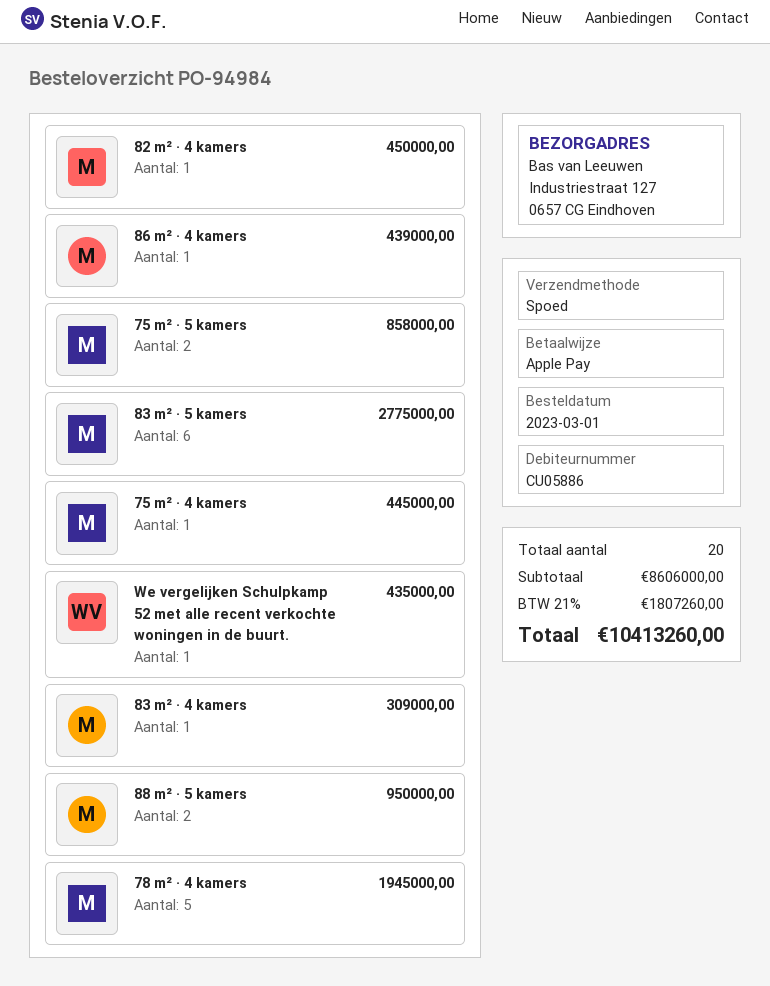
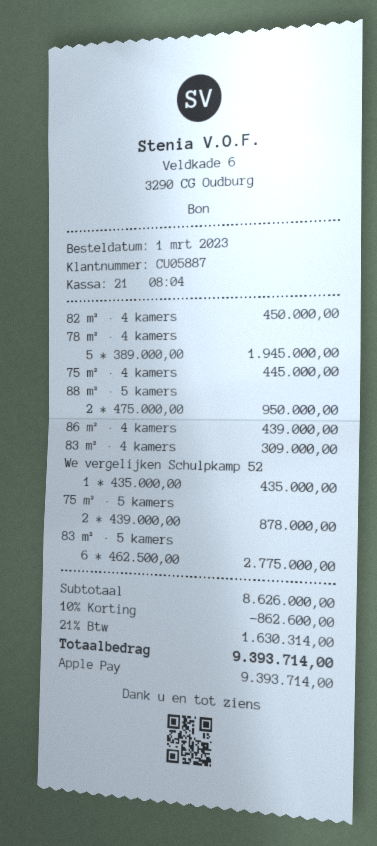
customer number: CU05886 -> CU05887
75 m² · 5 kamers: 2 for 858000.00 -> 2 for 878000.00
subtotal: 8606000.00 -> 8626000.00
discount: none -> 10% = 862600.00
tax: 21% = 1807260.00 -> 21% = 1630314.00
total: 10413260.00 -> 9393714.00

